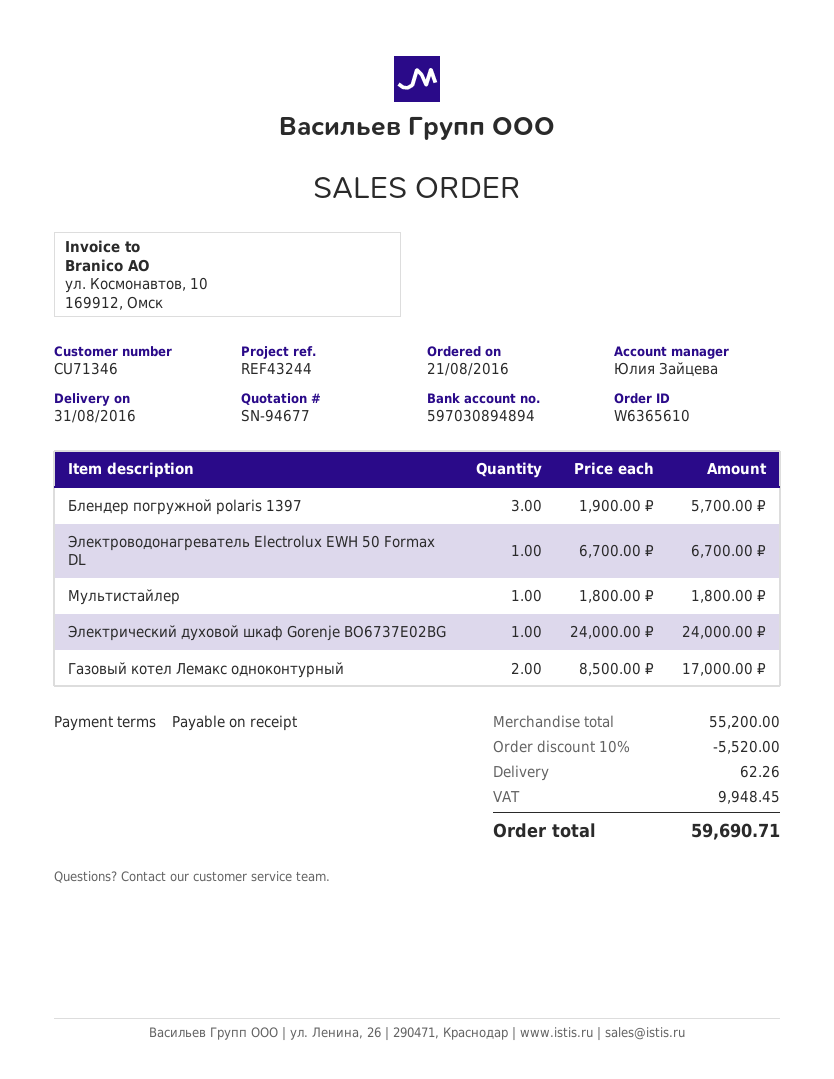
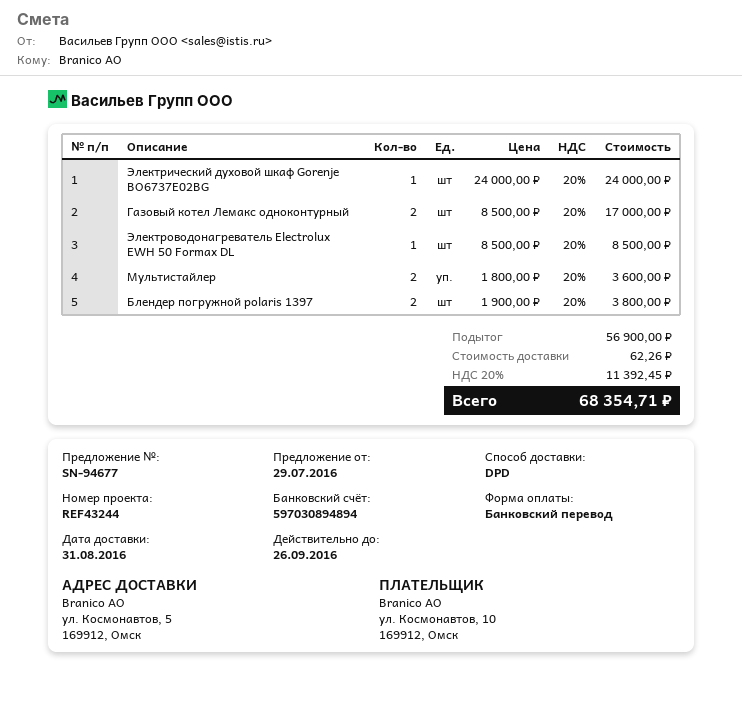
Блендер погружной polaris 1397: 3 x 1900.00 = 5700.00 -> 2 x 1900.00 = 3800.00
Электроводонагреватель Electrolux EWH 50 Formax DL: 1 x 6700.00 = 6700.00 -> 1 x 8500.00 = 8500.00
Мультистайлер: 1 x 1800.00 = 1800.00 -> 2 x 1800.00 = 3600.00
subtotal: 55200.00 -> 56900.00
discount: 10% = 5520.00 -> none
tax: 9948.45 -> 11392.45
total: 59690.71 -> 68354.71

